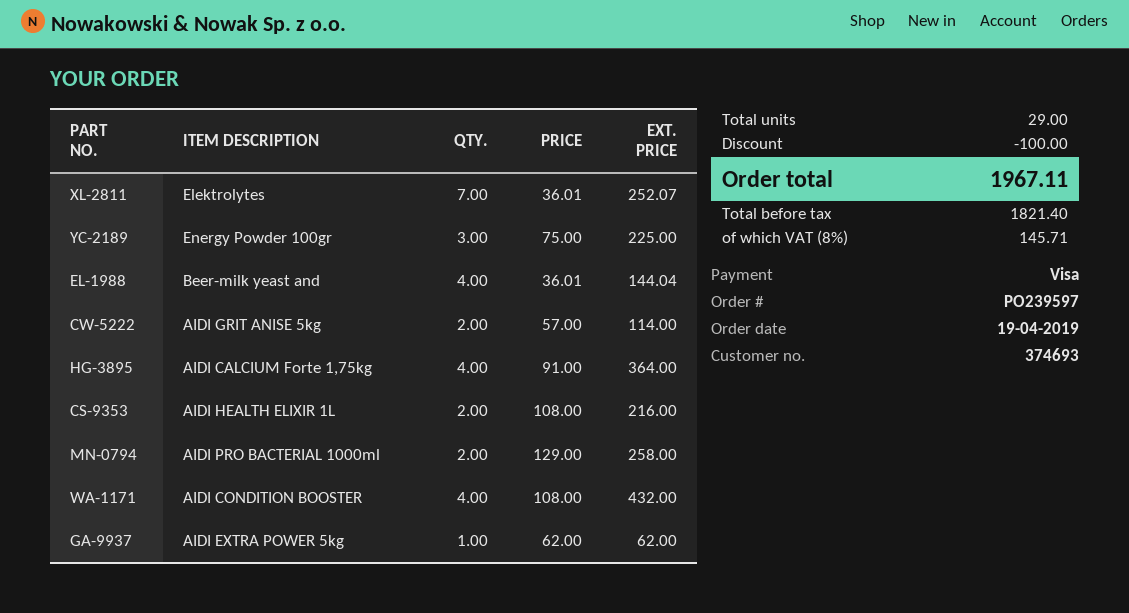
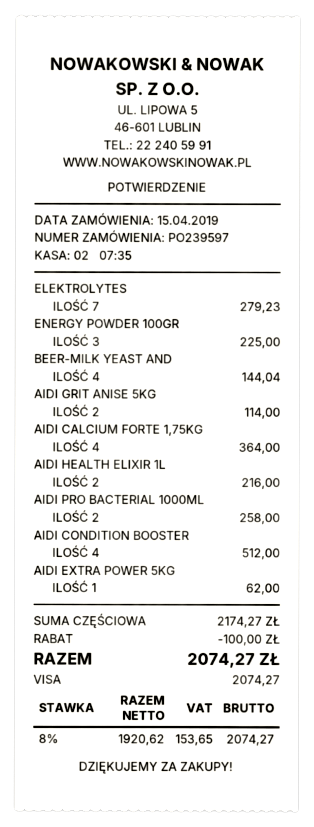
order date: 2019-04-19 -> 2019-04-15
Elektrolytes: 7 for 252.07 -> 7 for 279.23
AIDI CONDITION BOOSTER: 4 for 432.00 -> 4 for 512.00
net: 1821.40 -> 1920.62
tax: 8% = 145.71 -> 8% = 153.65
total: 1967.11 -> 2074.27

